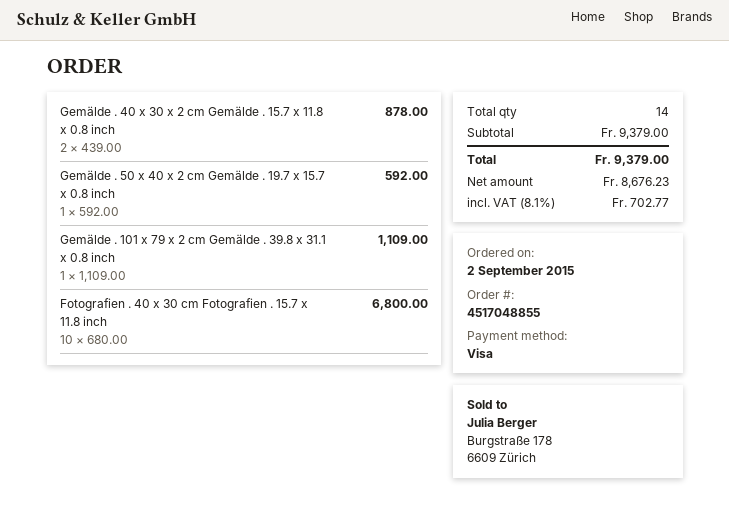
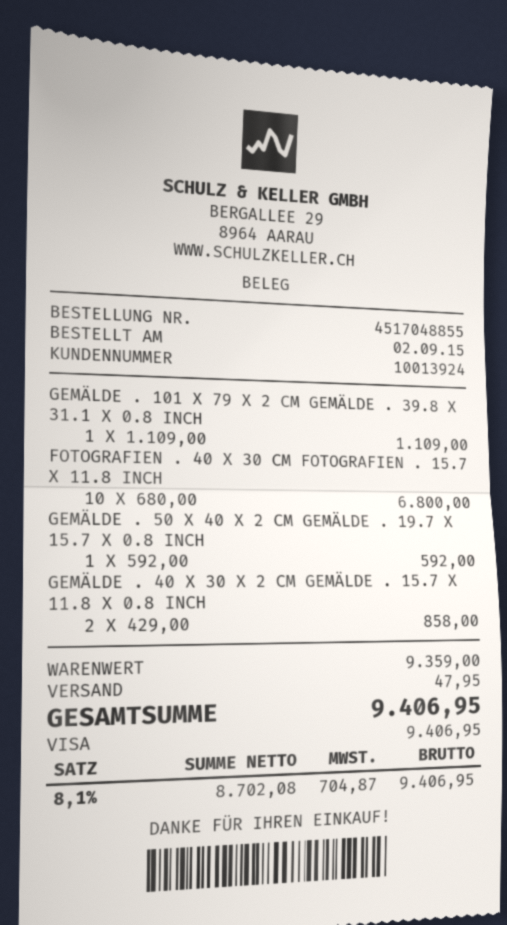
Gemälde . 40 x 30 x 2 cm Gemälde . 15.7 x 11.8 x 0.8 inch: 2 x 439.00 = 878.00 -> 2 x 429.00 = 858.00
subtotal: 9379.00 -> 9359.00
shipping: none -> 47.95
net: 8676.23 -> 8702.08
tax: 8.1% = 702.77 -> 8.1% = 704.87
total: 9379.00 -> 9406.95

